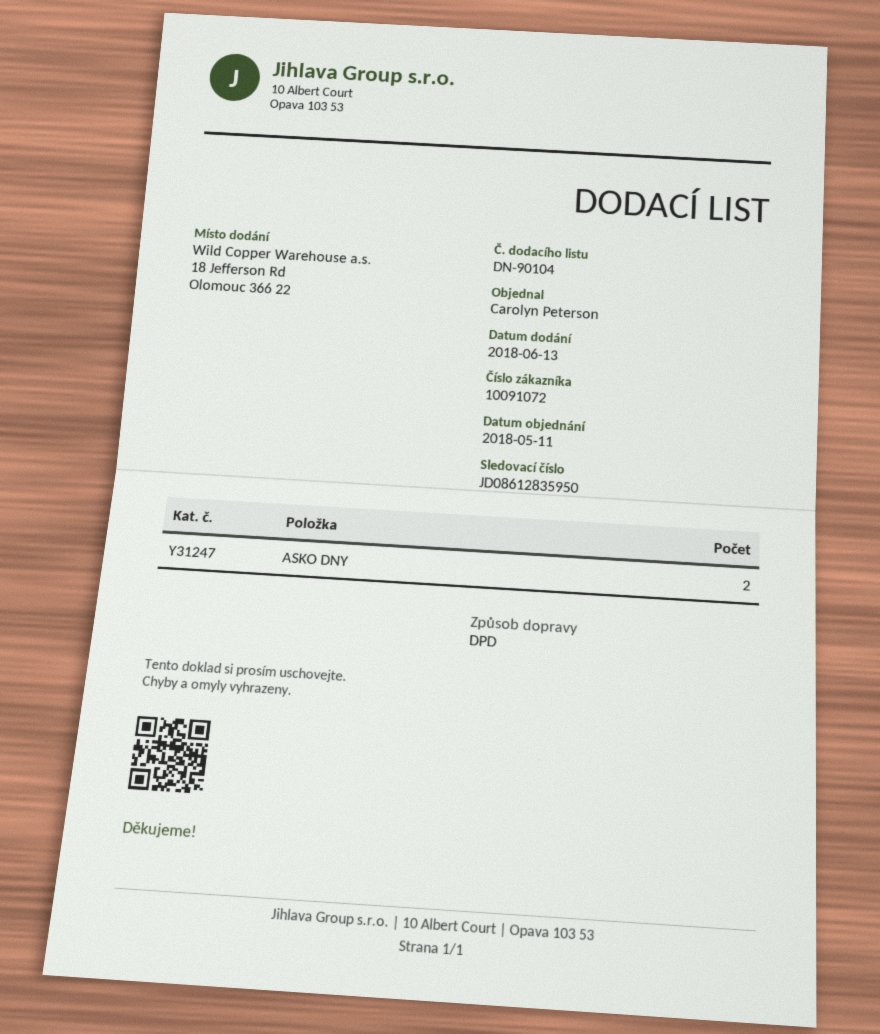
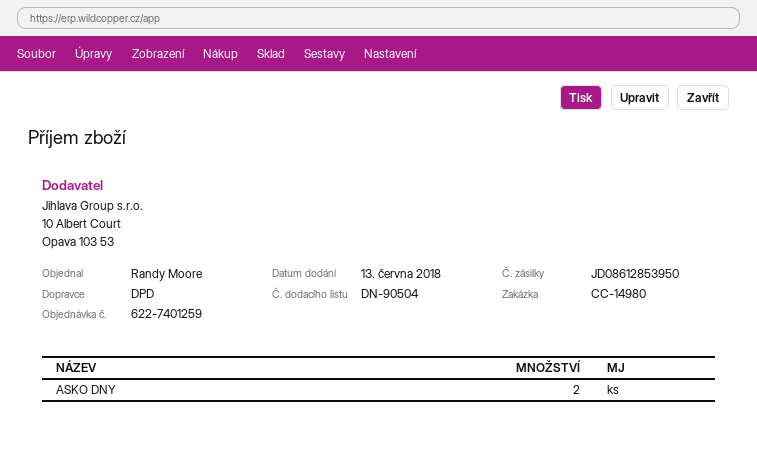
delivery note number: DN-90104 -> DN-90504
ordered by: Carolyn Peterson -> Randy Moore
tracking number: JD08612835950 -> JD08612853950

